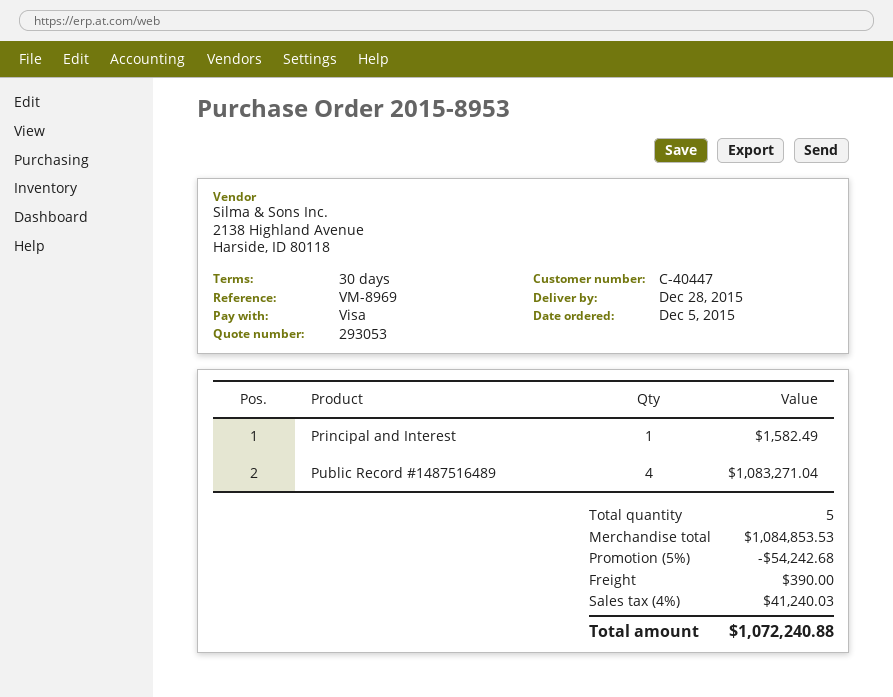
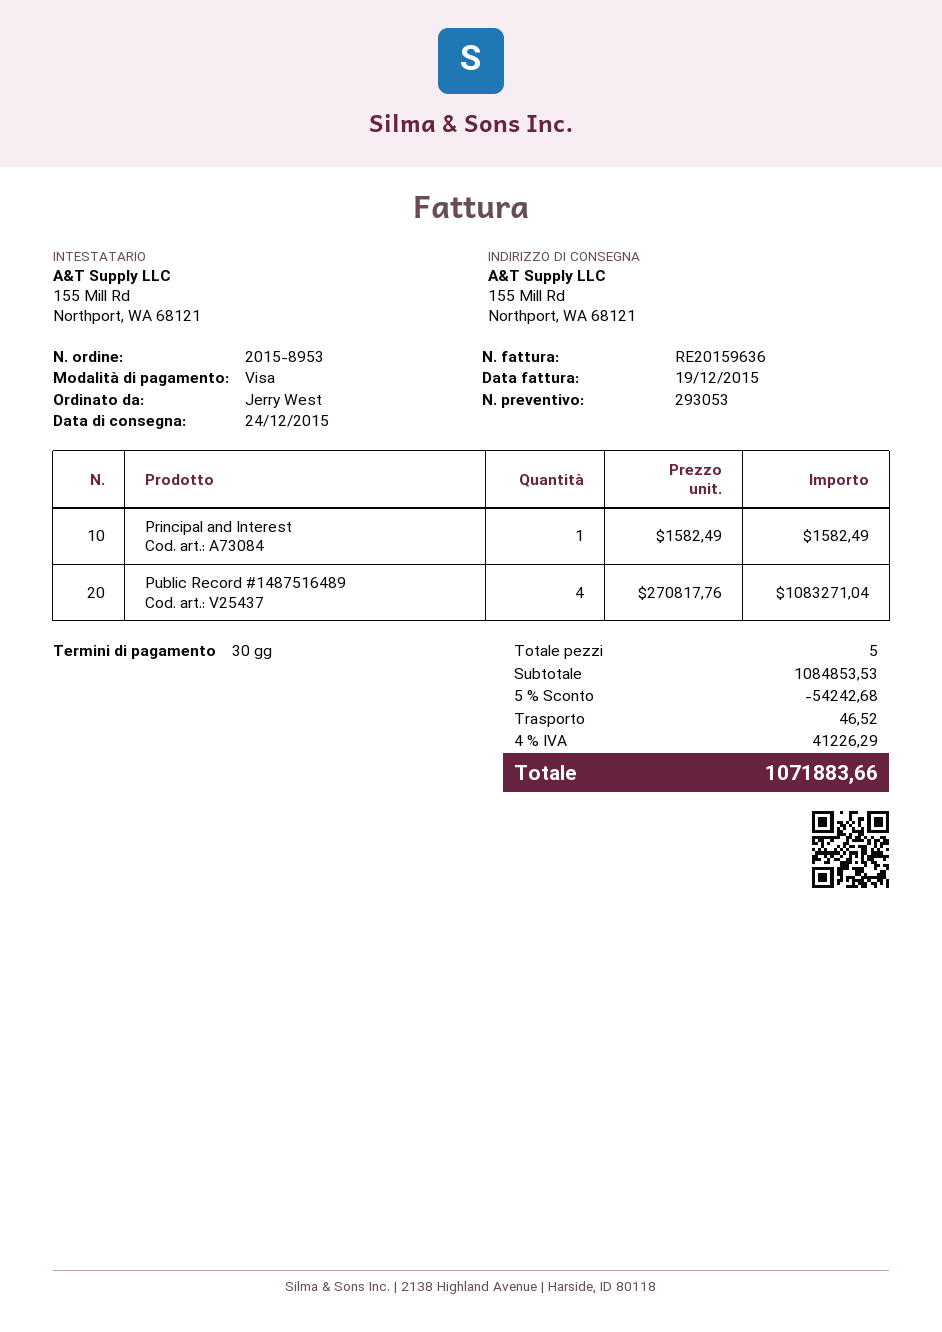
delivery date: 2015-12-28 -> 2015-12-24
shipping: 390.00 -> 46.52
tax: 4% = 41240.03 -> 4% = 41226.29
total: 1072240.88 -> 1071883.66

